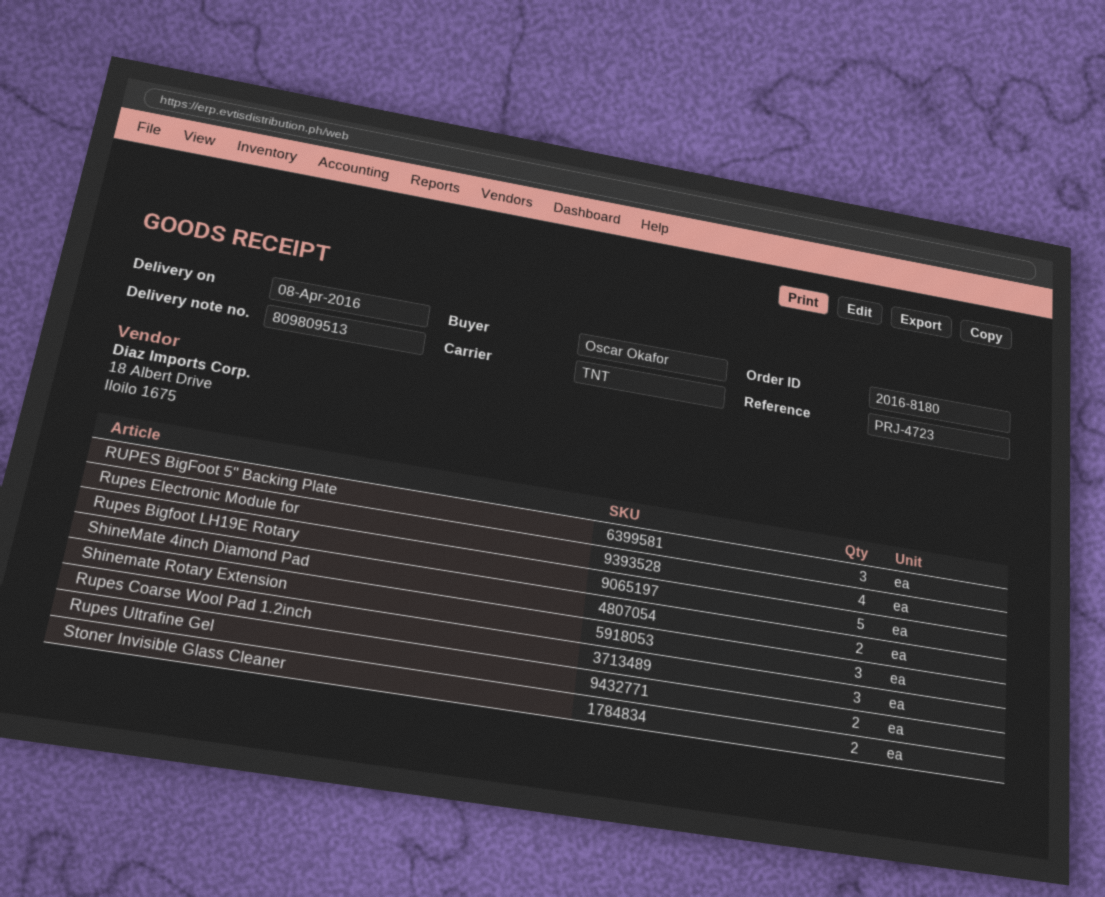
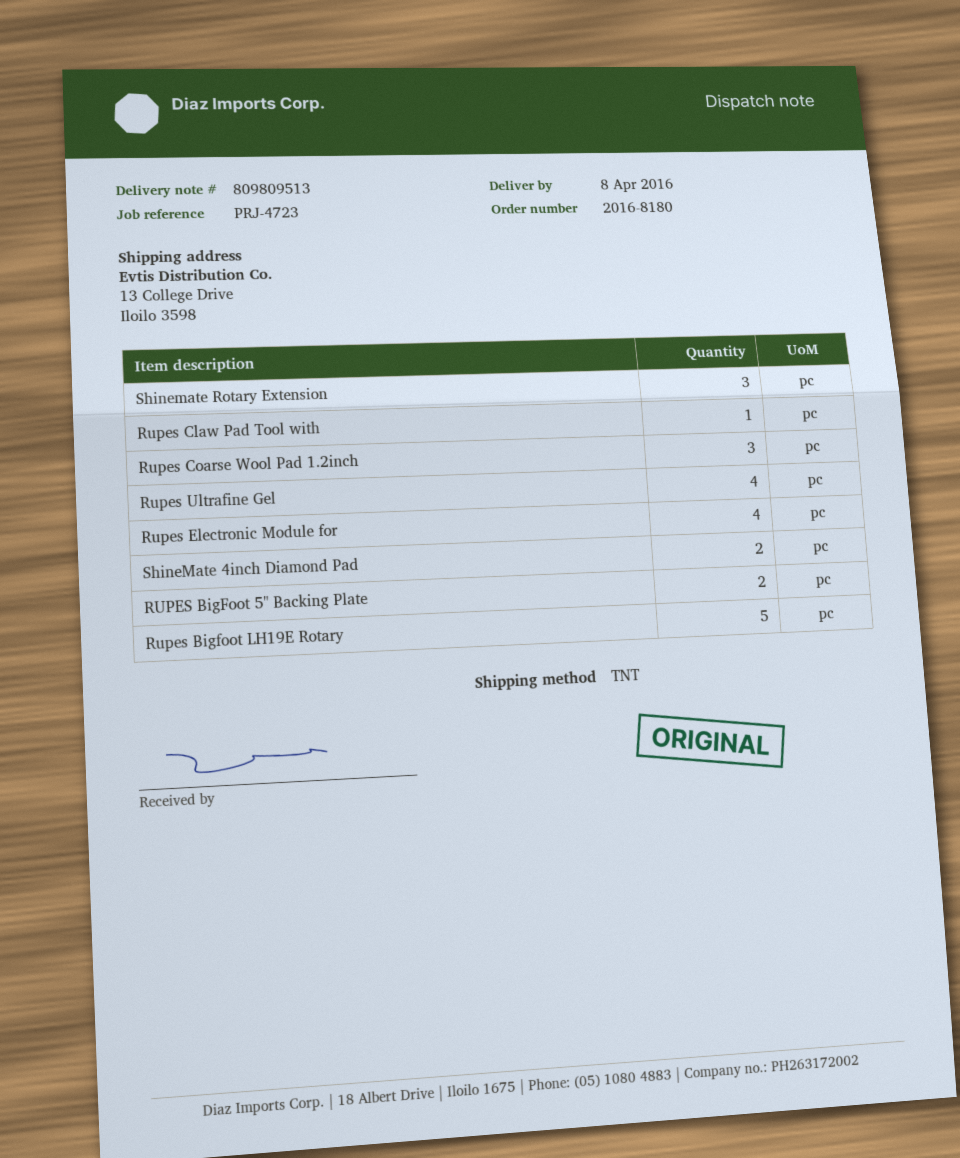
RUPES BigFoot 5" Backing Plate: 3 -> 2
Rupes Ultrafine Gel: 2 -> 4
Stoner Invisible Glass Cleaner: 2 -> none
Rupes Claw Pad Tool with: none -> 1

